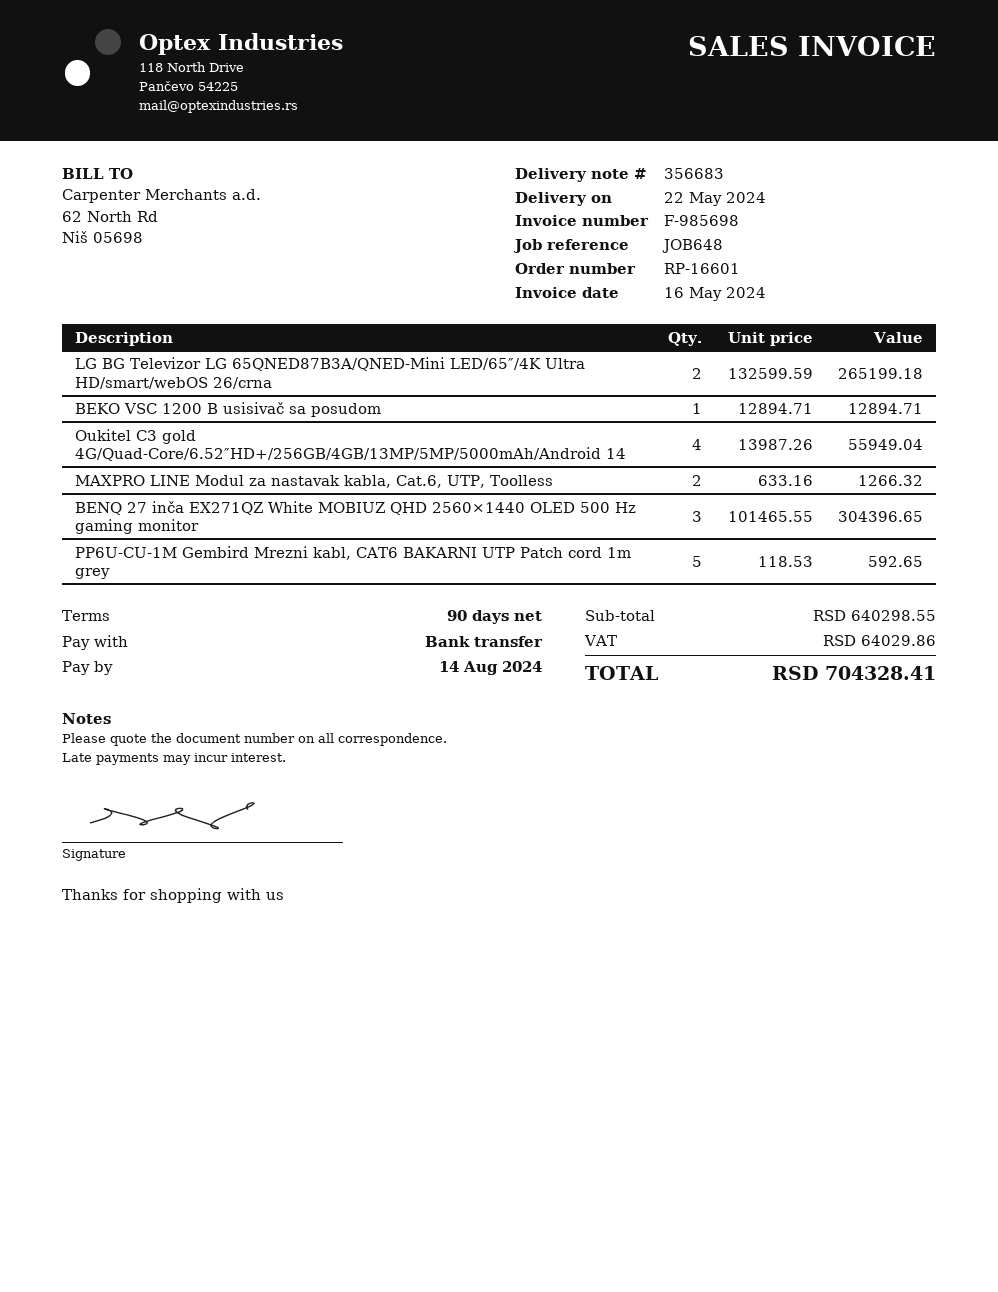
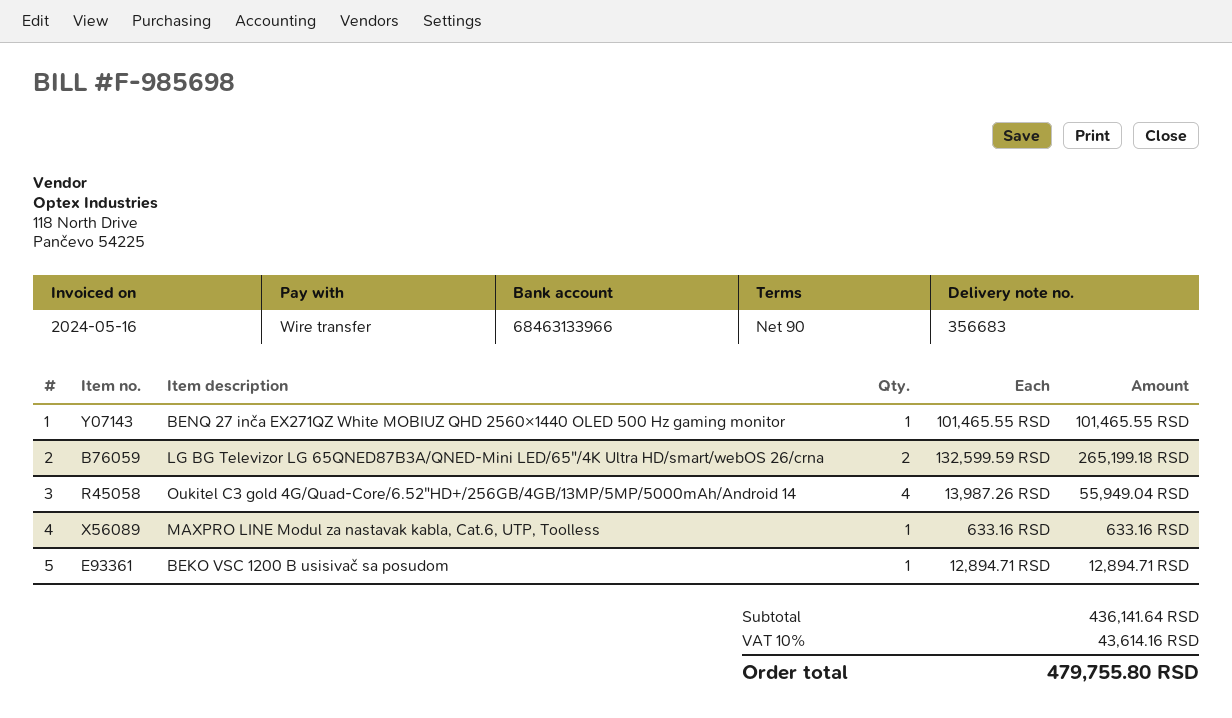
MAXPRO LINE Modul za nastavak kabla, Cat.6, UTP, Toolless: 2 x 633.16 = 1266.32 -> 1 x 633.16 = 633.16
BENQ 27 inča EX271QZ White MOBIUZ QHD 2560×1440 OLED 500 Hz gaming monitor: 3 x 101465.55 = 304396.65 -> 1 x 101465.55 = 101465.55
PP6U-CU-1M Gembird Mrezni kabl, CAT6 BAKARNI UTP Patch cord 1m grey: 5 x 118.53 = 592.65 -> none
subtotal: 640298.55 -> 436141.64
tax: 64029.86 -> 43614.16
total: 704328.41 -> 479755.80

